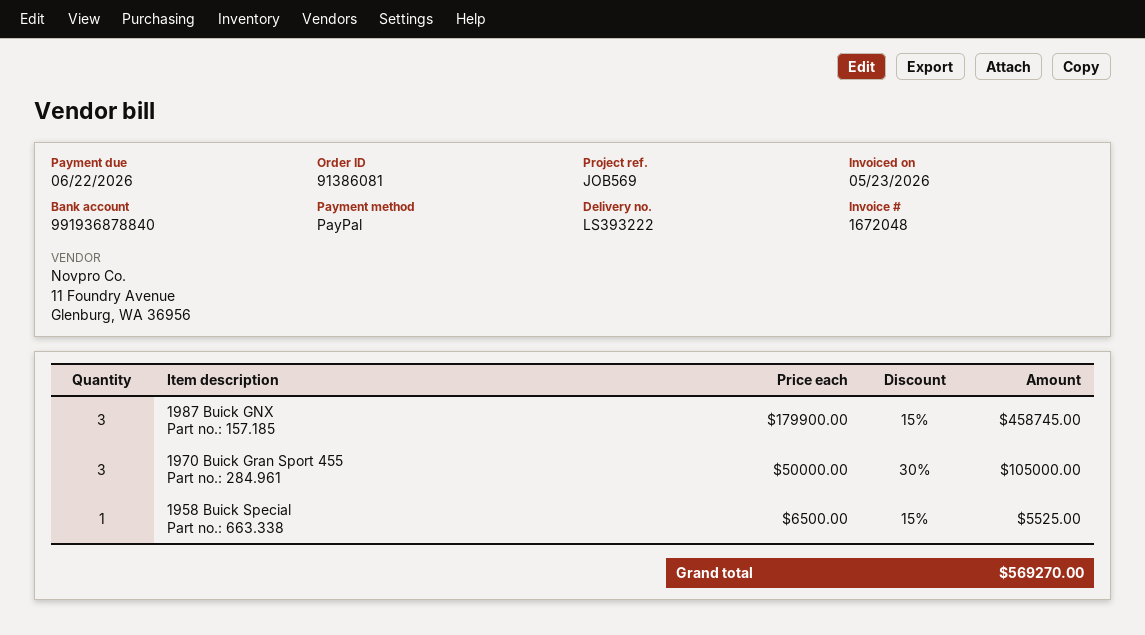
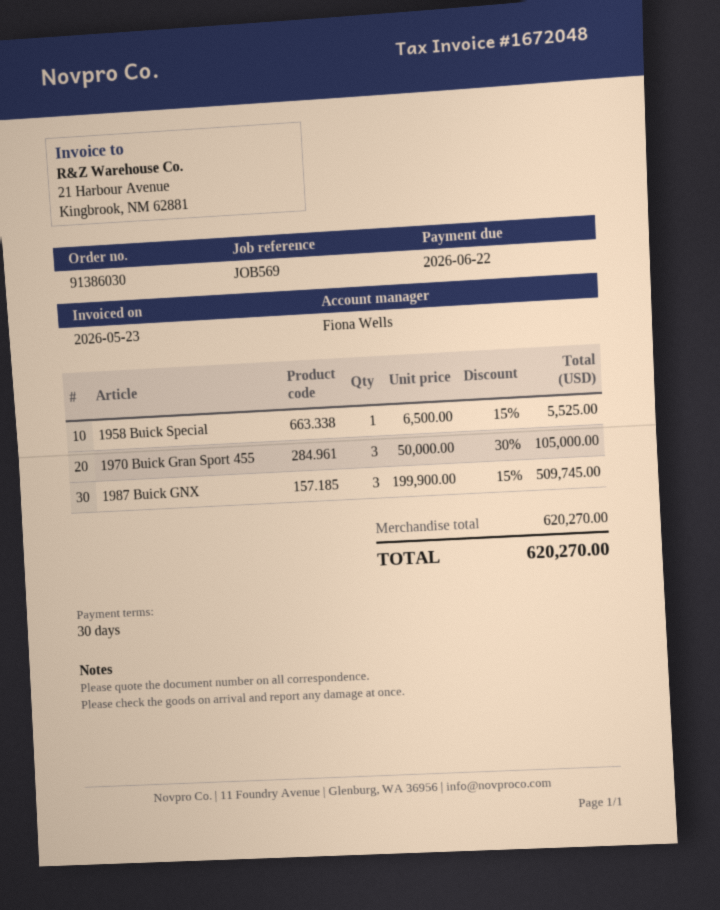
order number: 91386081 -> 91386030
1987 Buick GNX: 3 x 179900.00 - 15% = 458745.00 -> 3 x 199900.00 - 15% = 509745.00
total: 569270.00 -> 620270.00

